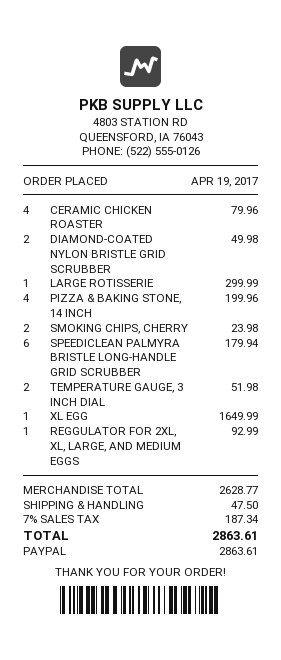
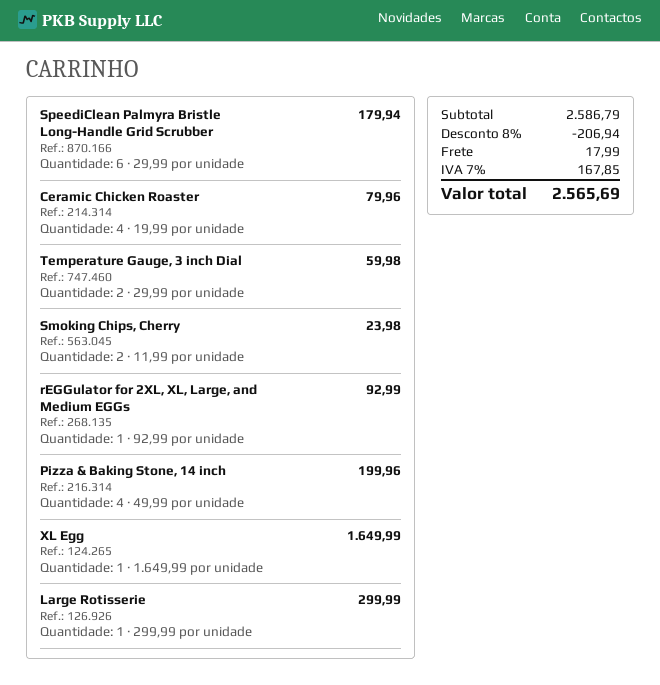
DIAMOND-COATED NYLON BRISTLE GRID SCRUBBER: 2 for 49.98 -> none
TEMPERATURE GAUGE, 3 INCH DIAL: 2 for 51.98 -> 2 for 59.98
subtotal: 2628.77 -> 2586.79
discount: none -> 8% = 206.94
shipping: 47.50 -> 17.99
tax: 7% = 187.34 -> 7% = 167.85
total: 2863.61 -> 2565.69

